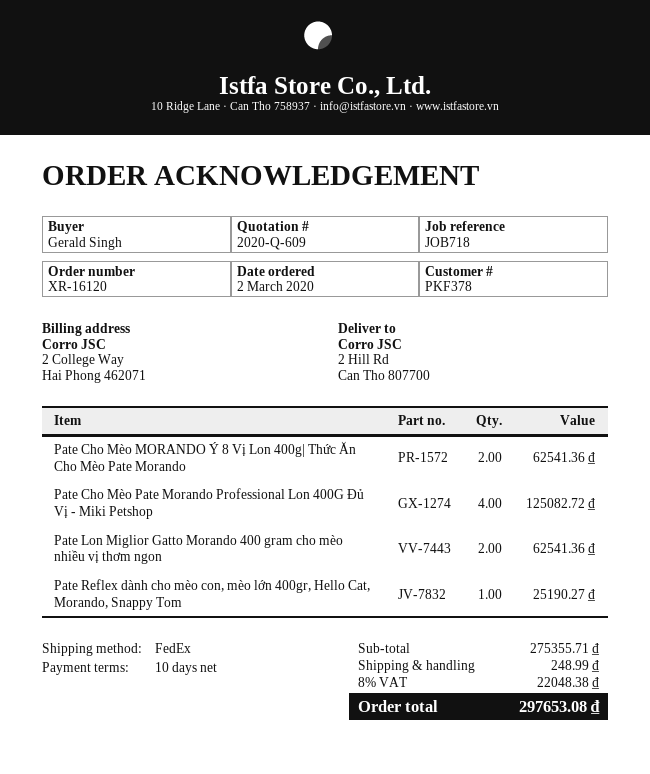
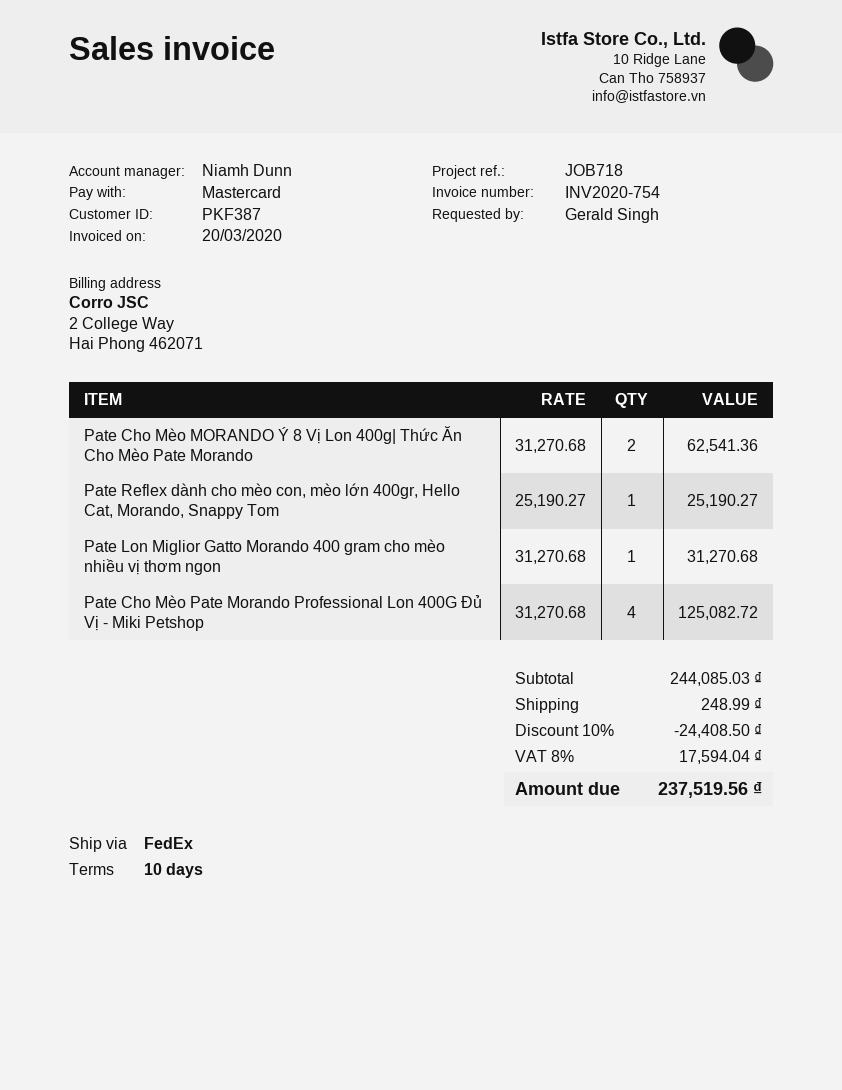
customer number: PKF378 -> PKF387
Pate Lon Miglior Gatto Morando 400 gram cho mèo nhiều vị thơm ngon: 2 for 62541.36 -> 1 for 31270.68
subtotal: 275355.71 -> 244085.03
discount: none -> 10% = 24408.50
tax: 8% = 22048.38 -> 8% = 17594.04
total: 297653.08 -> 237519.56

